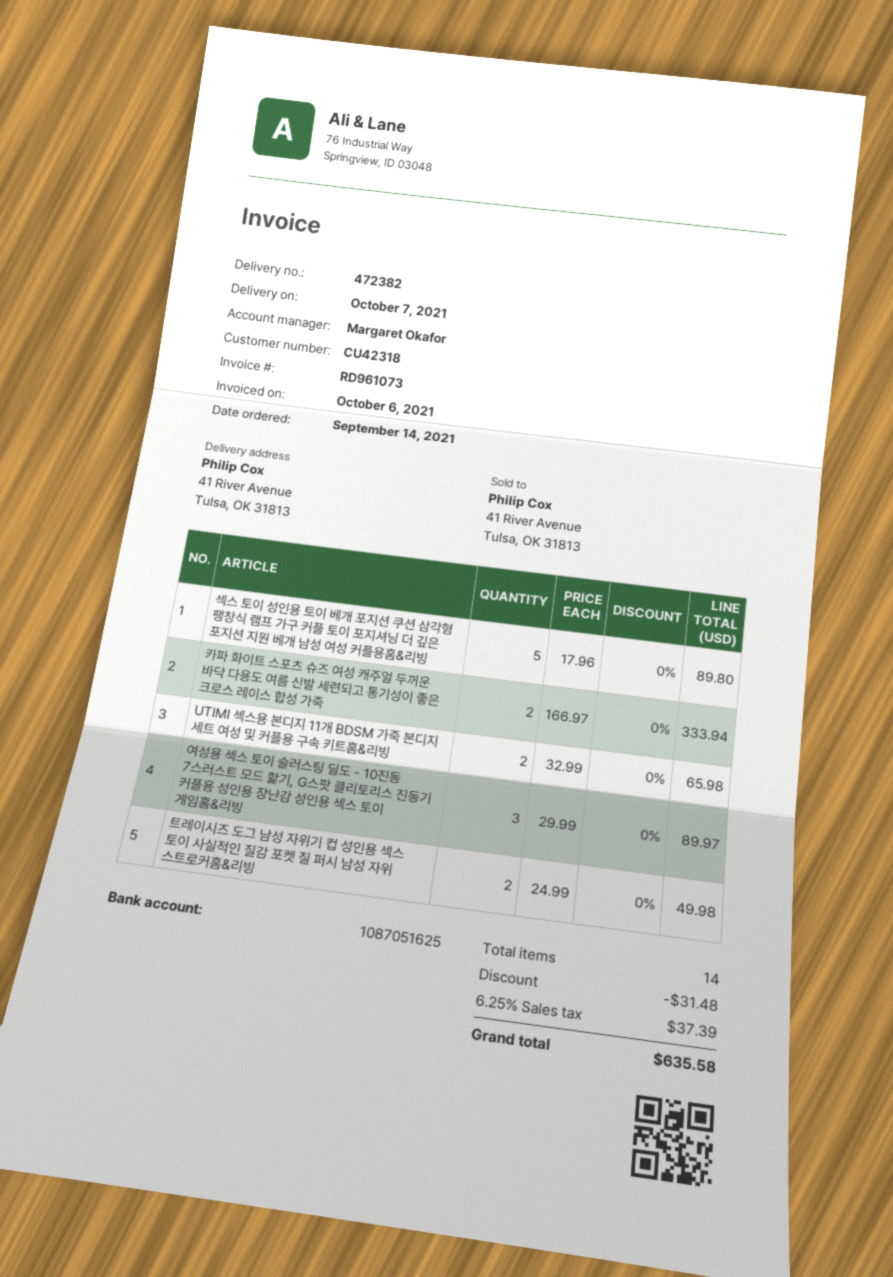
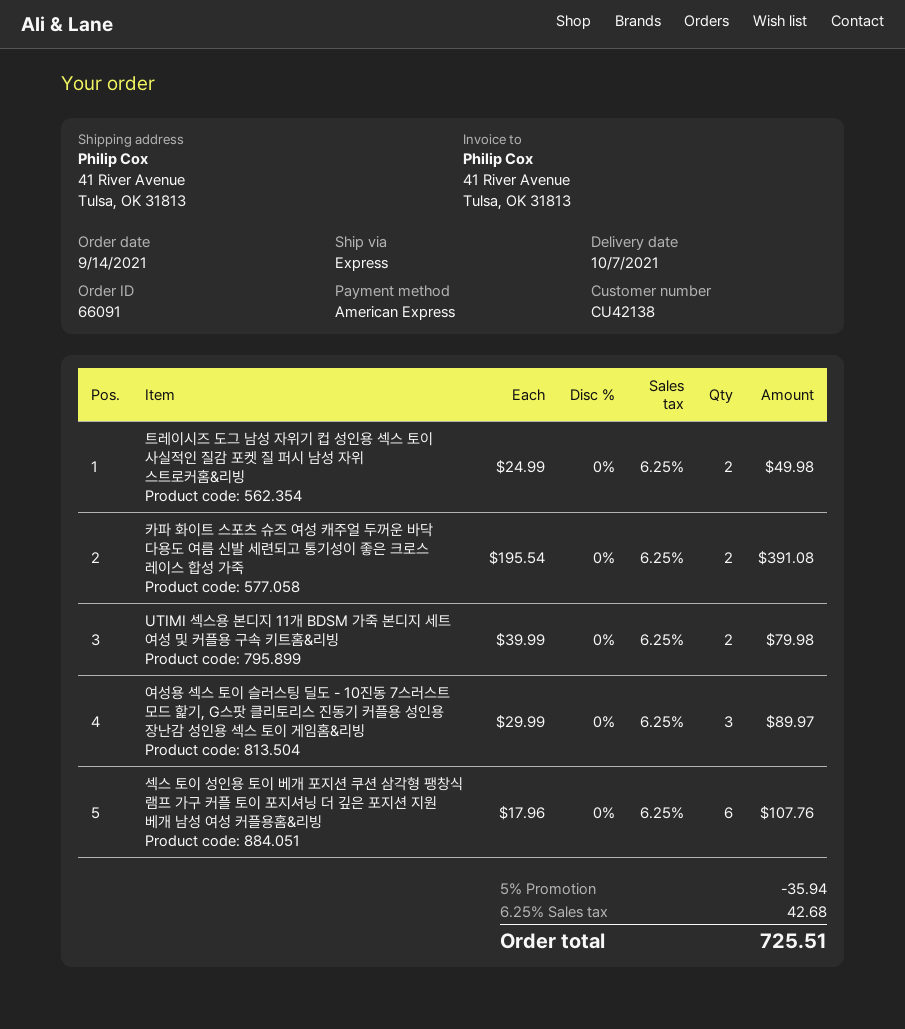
customer number: CU42318 -> CU42138
섹스 토이 성인용 토이 베개 포지션 쿠션 삼각형 팽창식 램프 가구 커플 토이 포지셔닝 더 깊은 포지션 지원 베개 남성 여성 커플용홈&리빙: 5 x 17.96 = 89.80 -> 6 x 17.96 = 107.76
카파 화이트 스포츠 슈즈 여성 캐주얼 두꺼운 바닥 다용도 여름 신발 세련되고 통기성이 좋은 크로스 레이스 합성 가죽: 2 x 166.97 = 333.94 -> 2 x 195.54 = 391.08
UTIMI 섹스용 본디지 11개 BDSM 가죽 본디지 세트 여성 및 커플용 구속 키트홈&리빙: 2 x 32.99 = 65.98 -> 2 x 39.99 = 79.98
discount: 31.48 -> 35.94
tax: 6.25% = 37.39 -> 6.25% = 42.68
total: 635.58 -> 725.51

